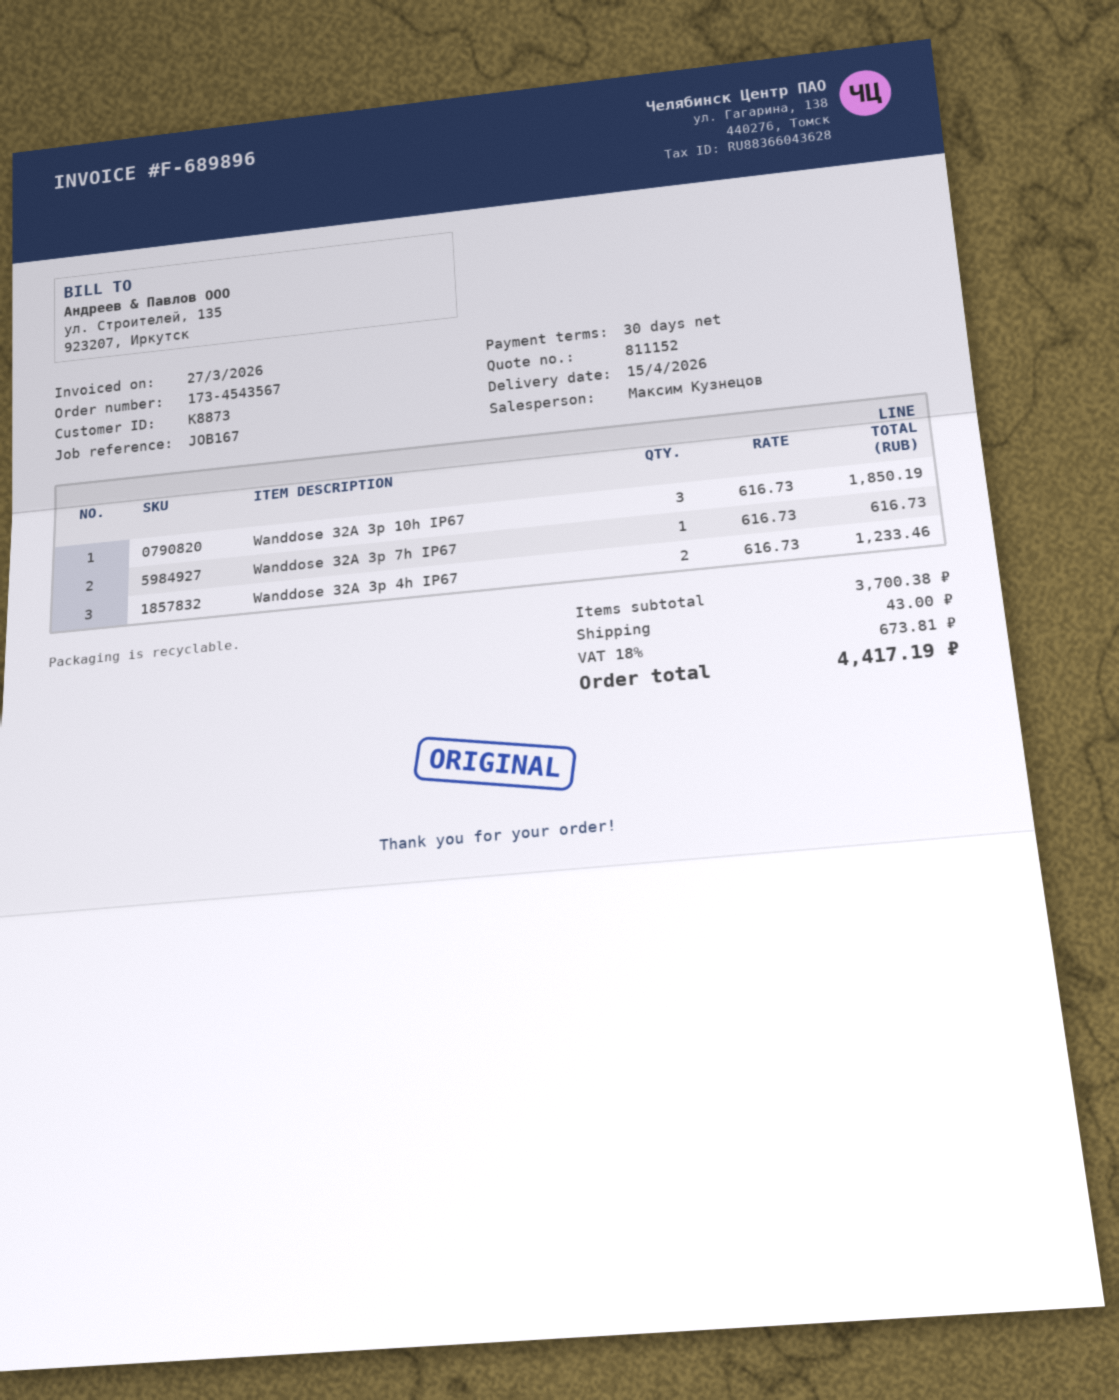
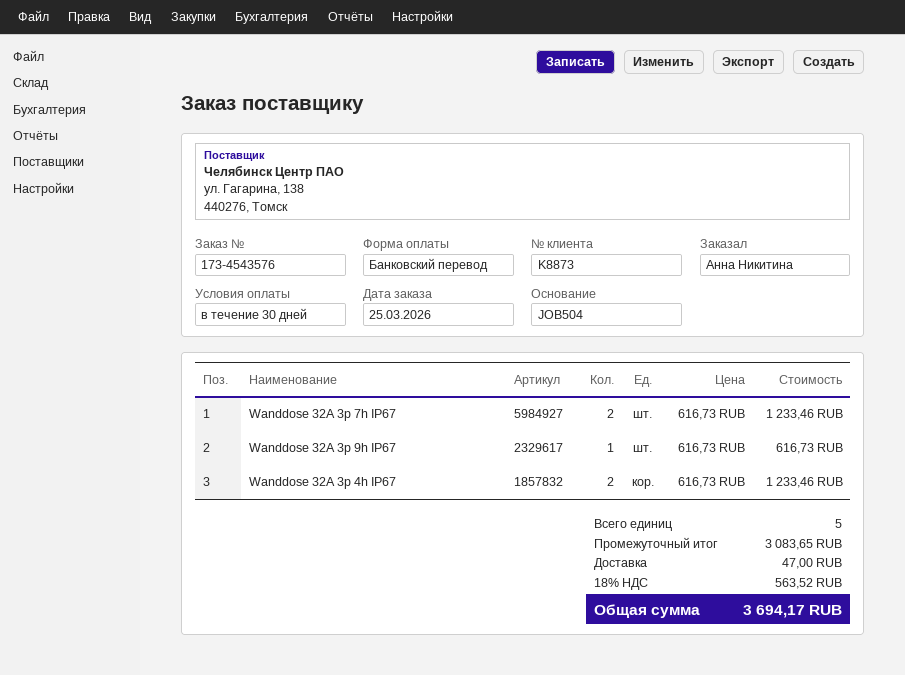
order number: 173-4543567 -> 173-4543576
reference: JOB167 -> JOB504
Wanddose 32A 3p 10h IP67: 3 x 616.73 = 1850.19 -> none
Wanddose 32A 3p 7h IP67: 1 x 616.73 = 616.73 -> 2 x 616.73 = 1233.46
Wanddose 32A 3p 9h IP67: none -> 1 x 616.73 = 616.73
subtotal: 3700.38 -> 3083.65
shipping: 43.00 -> 47.00
tax: 18% = 673.81 -> 18% = 563.52
total: 4417.19 -> 3694.17

